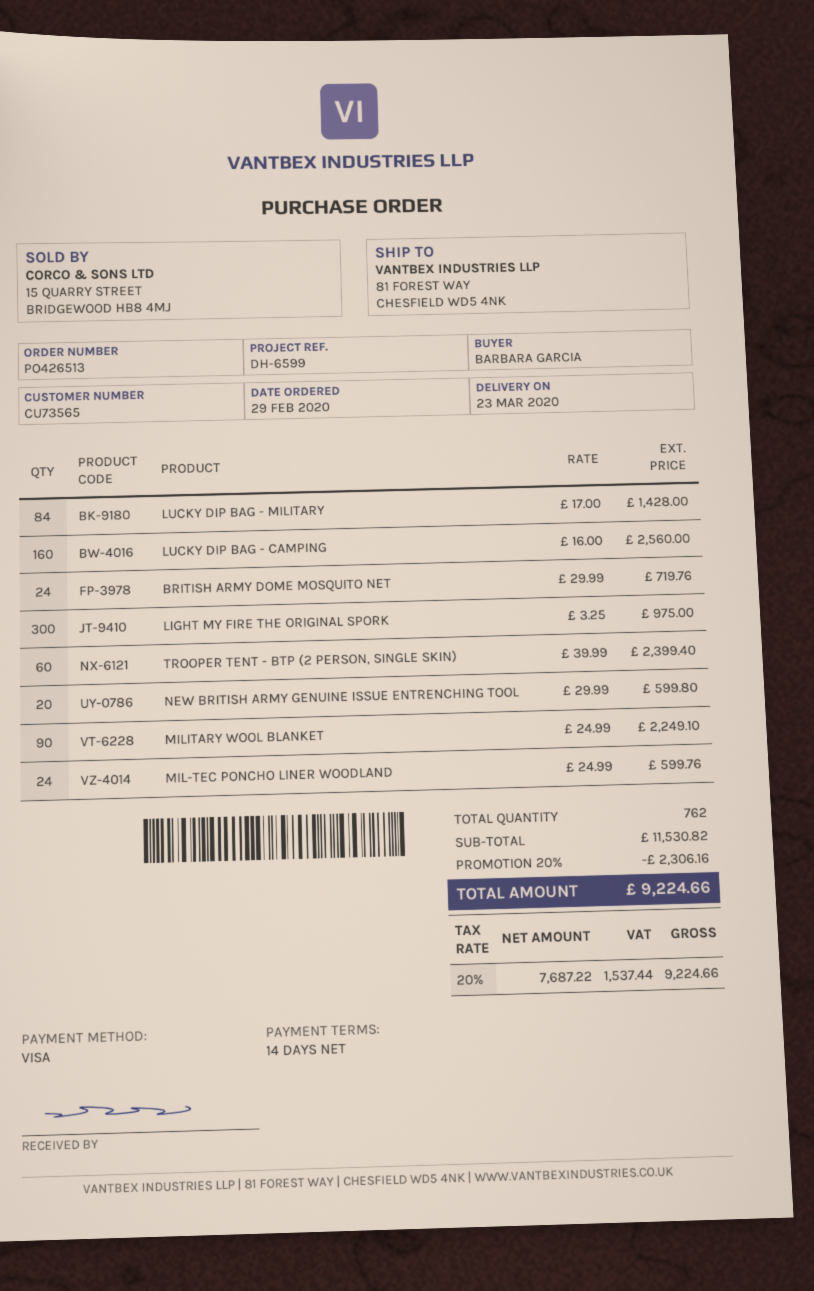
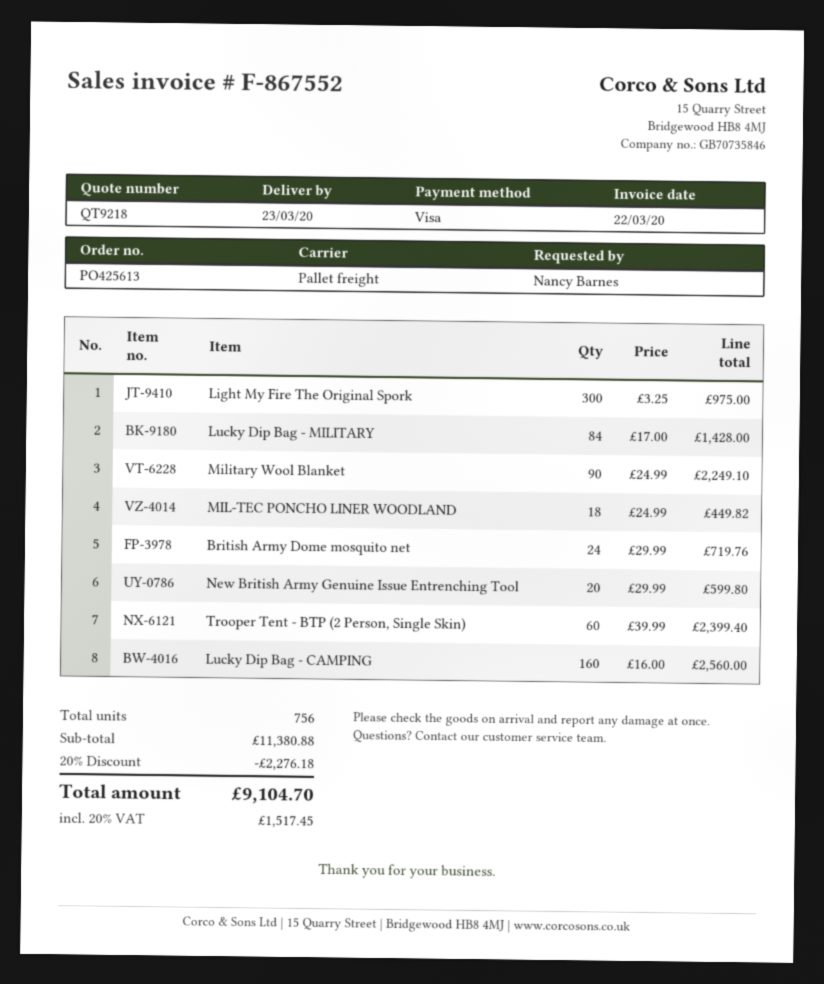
order number: PO426513 -> PO425613
ordered by: BARBARA GARCIA -> Nancy Barnes
MIL-TEC PONCHO LINER WOODLAND: 24 x 24.99 = 599.76 -> 18 x 24.99 = 449.82
total quantity: 762 -> 756
subtotal: 11530.82 -> 11380.88
discount: 20% = 2306.16 -> 20% = 2276.18
tax: 20% = 1537.44 -> 20% = 1517.45
total: 9224.66 -> 9104.70

